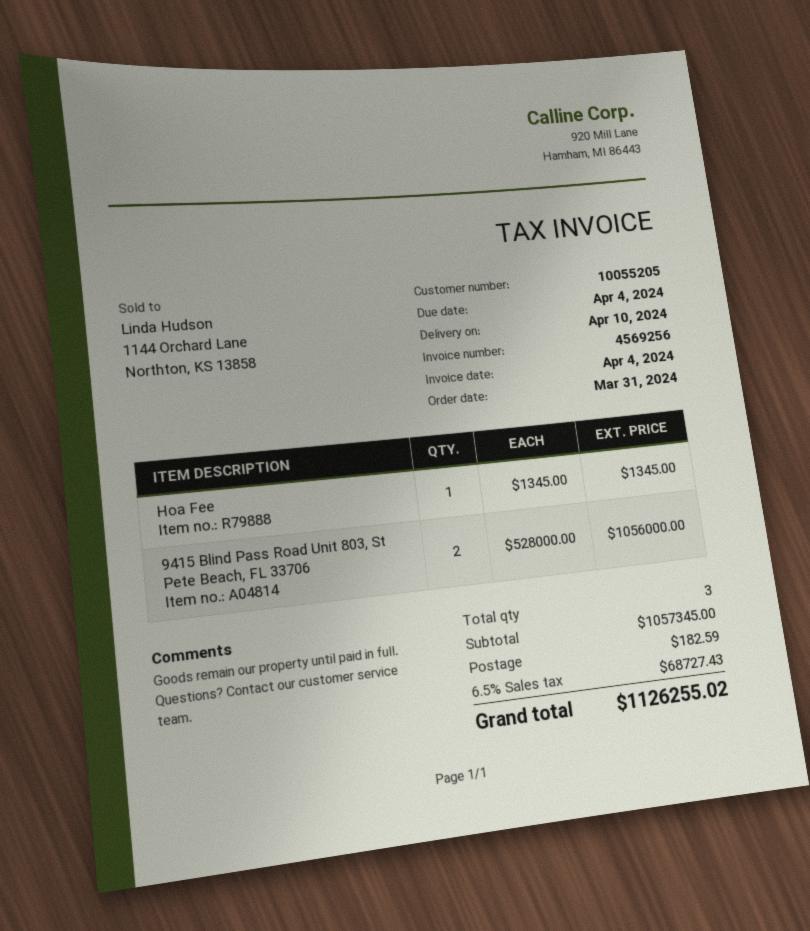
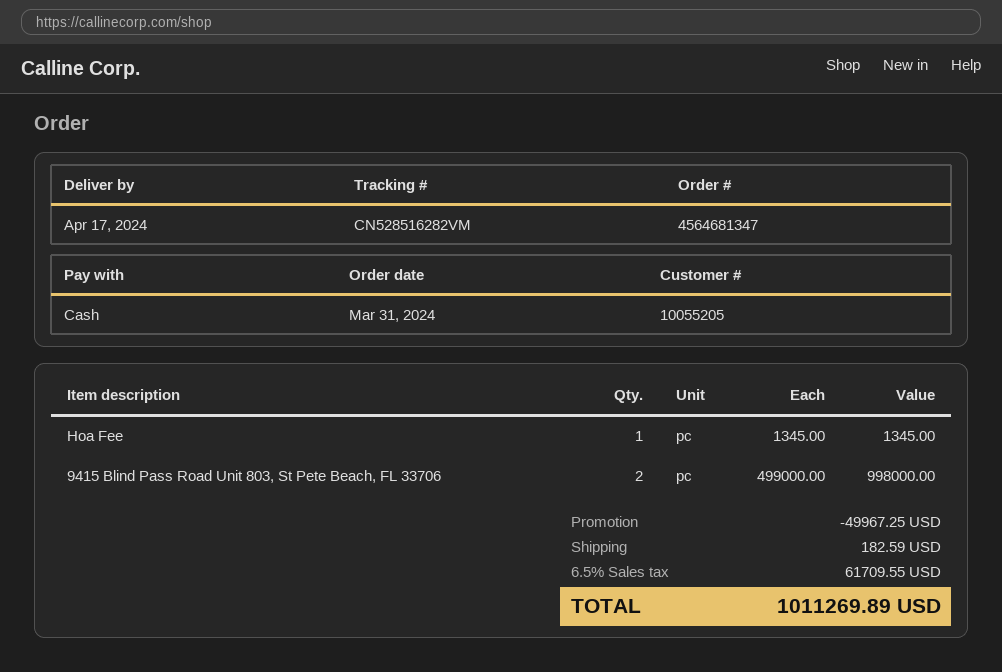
delivery date: 2024-04-10 -> 2024-04-17
9415 Blind Pass Road Unit 803, St Pete Beach, FL 33706: 2 x 528000.00 = 1056000.00 -> 2 x 499000.00 = 998000.00
discount: none -> 49967.25
tax: 6.5% = 68727.43 -> 6.5% = 61709.55
total: 1126255.02 -> 1011269.89

